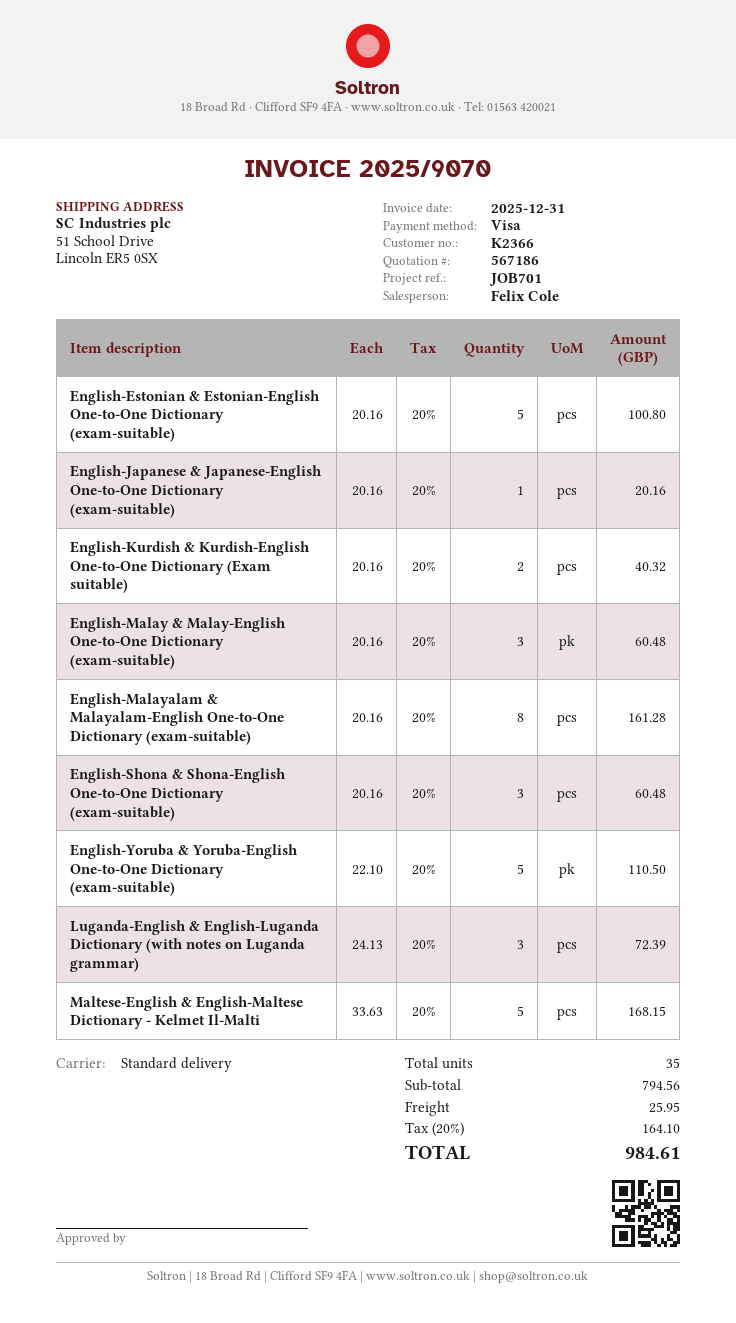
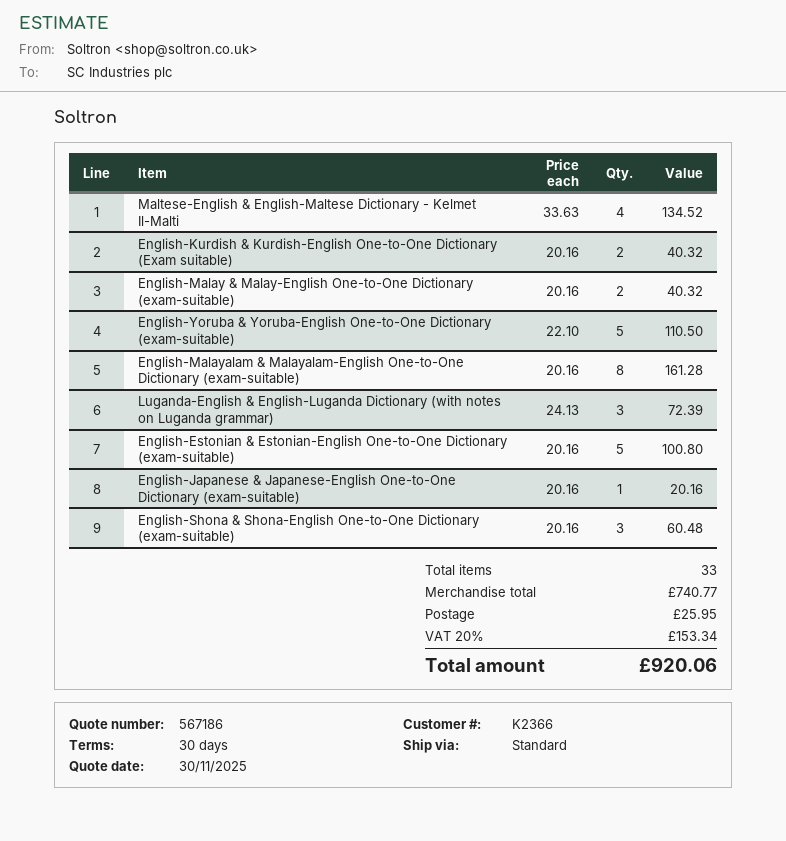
English-Malay & Malay-English One-to-One Dictionary (exam-suitable): 3 x 20.16 = 60.48 -> 2 x 20.16 = 40.32
Maltese-English & English-Maltese Dictionary - Kelmet Il-Malti: 5 x 33.63 = 168.15 -> 4 x 33.63 = 134.52
total quantity: 35 -> 33
subtotal: 794.56 -> 740.77
tax: 20% = 164.10 -> 20% = 153.34
total: 984.61 -> 920.06

